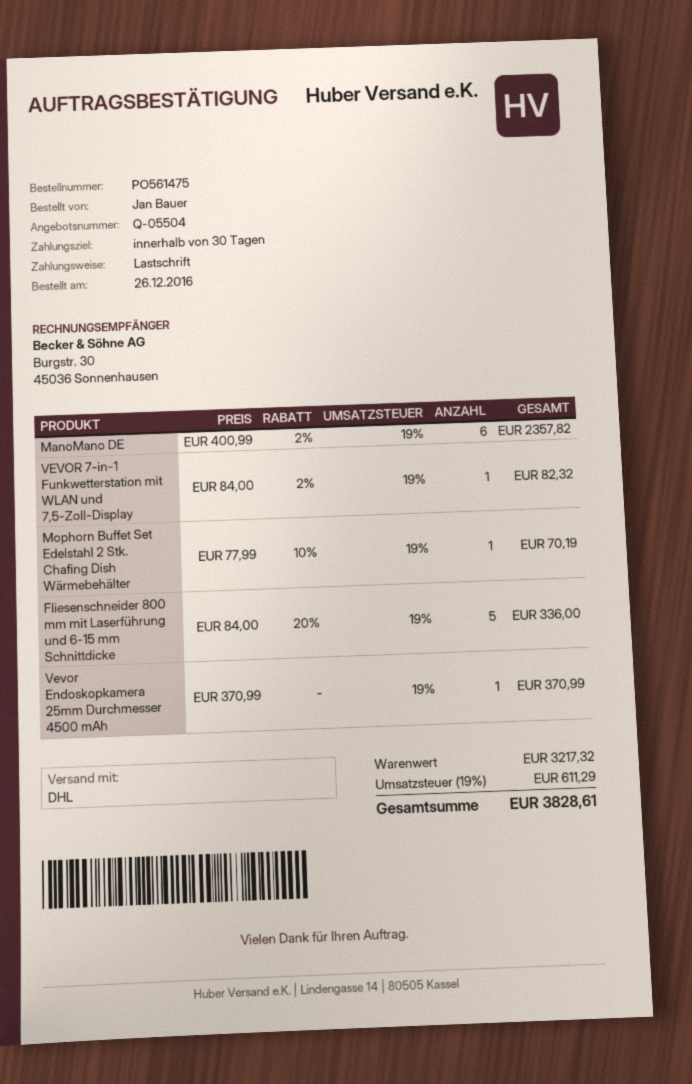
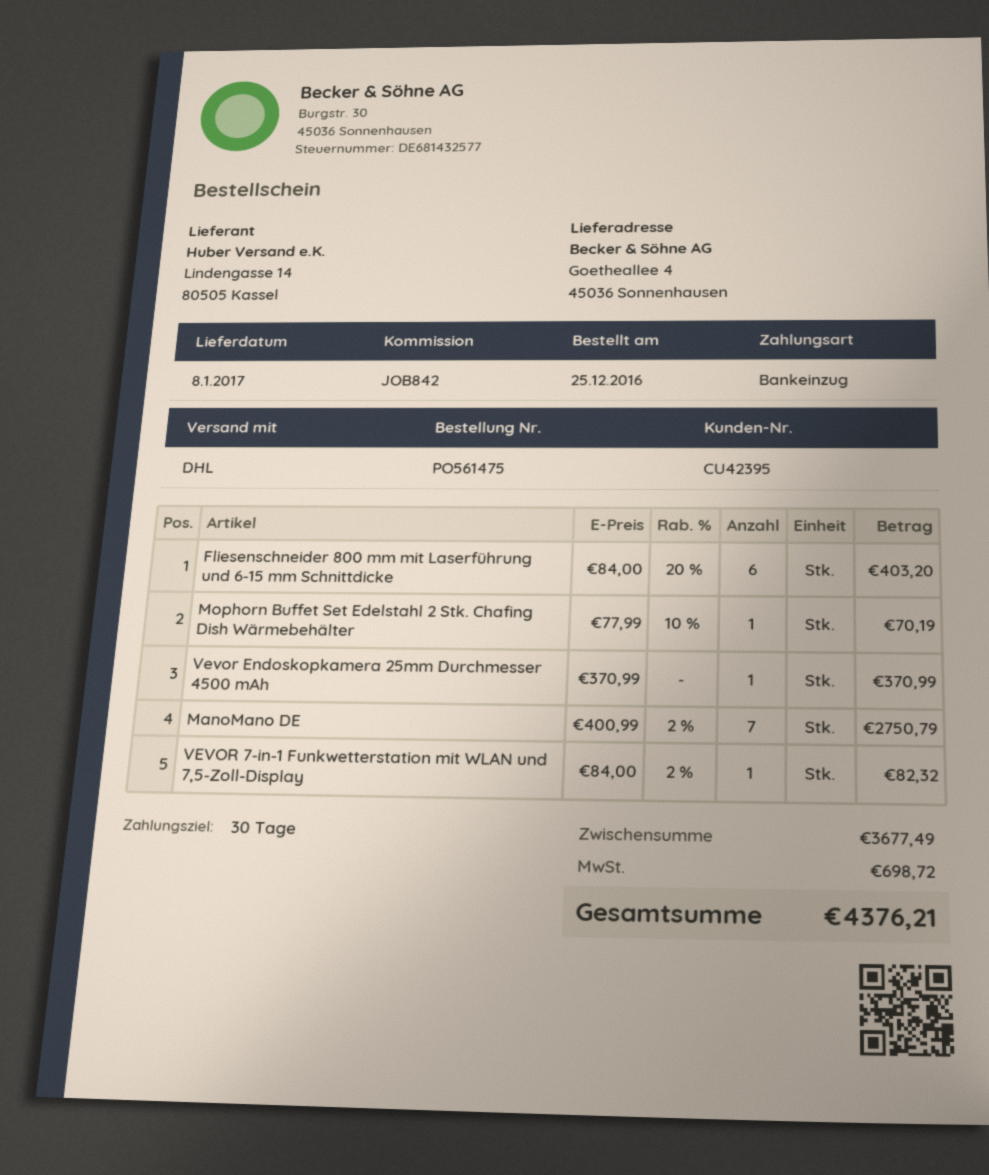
order date: 2016-12-26 -> 2016-12-25
ManoMano DE: 6 x 400.99 - 2% = 2357.82 -> 7 x 400.99 - 2% = 2750.79
Fliesenschneider 800 mm mit Laserführung und 6-15 mm Schnittdicke: 5 x 84.00 - 20% = 336.00 -> 6 x 84.00 - 20% = 403.20
subtotal: 3217.32 -> 3677.49
tax: 611.29 -> 698.72
total: 3828.61 -> 4376.21

